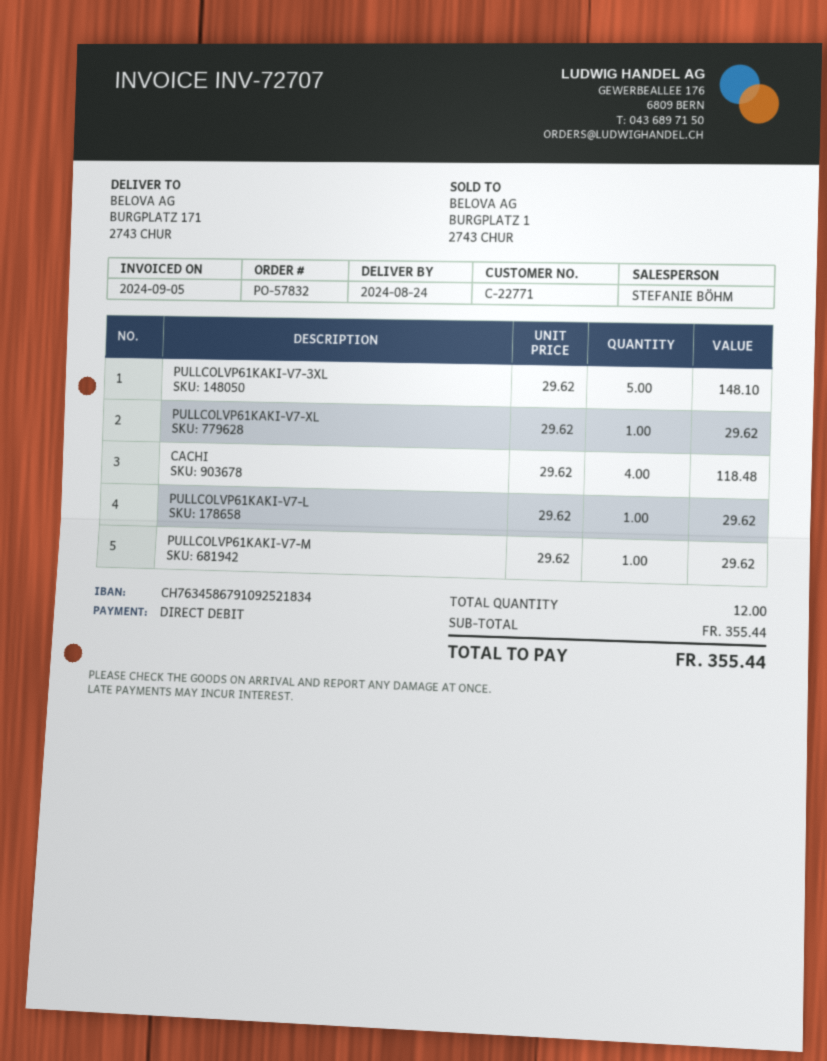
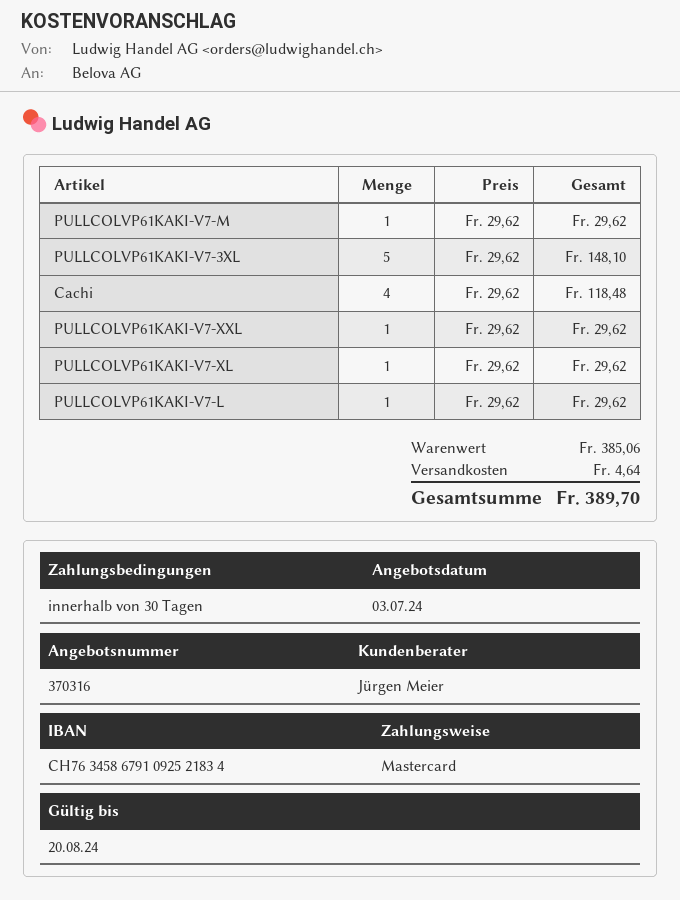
sales rep: STEFANIE BÖHM -> Jürgen Meier
payment method: direct debit -> Mastercard
PULLCOLVP61KAKI-V7-XXL: none -> 1 x 29.62 = 29.62
subtotal: 355.44 -> 385.06
shipping: none -> 4.64
total: 355.44 -> 389.70

